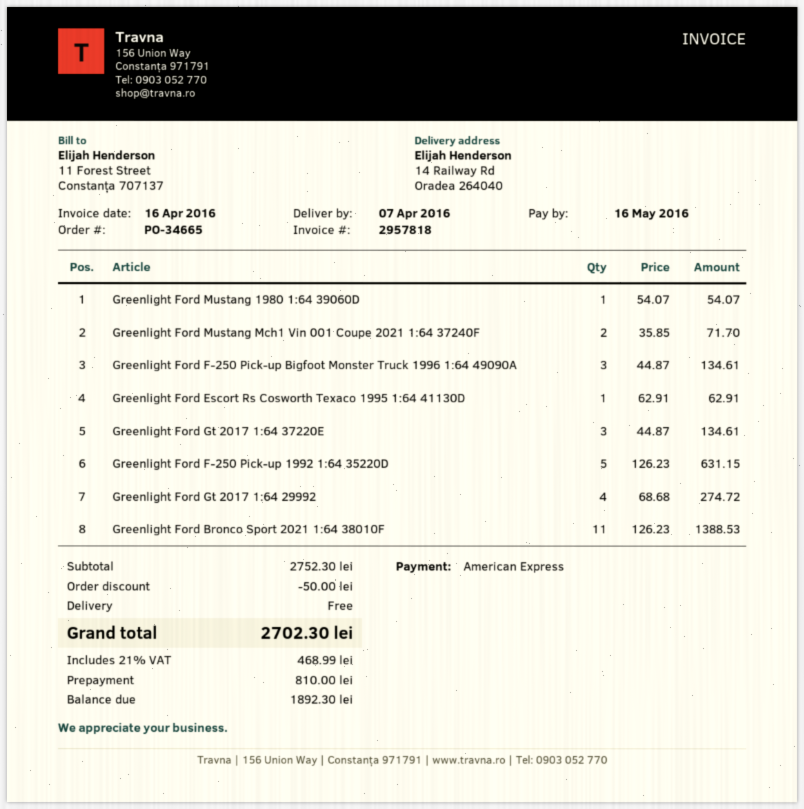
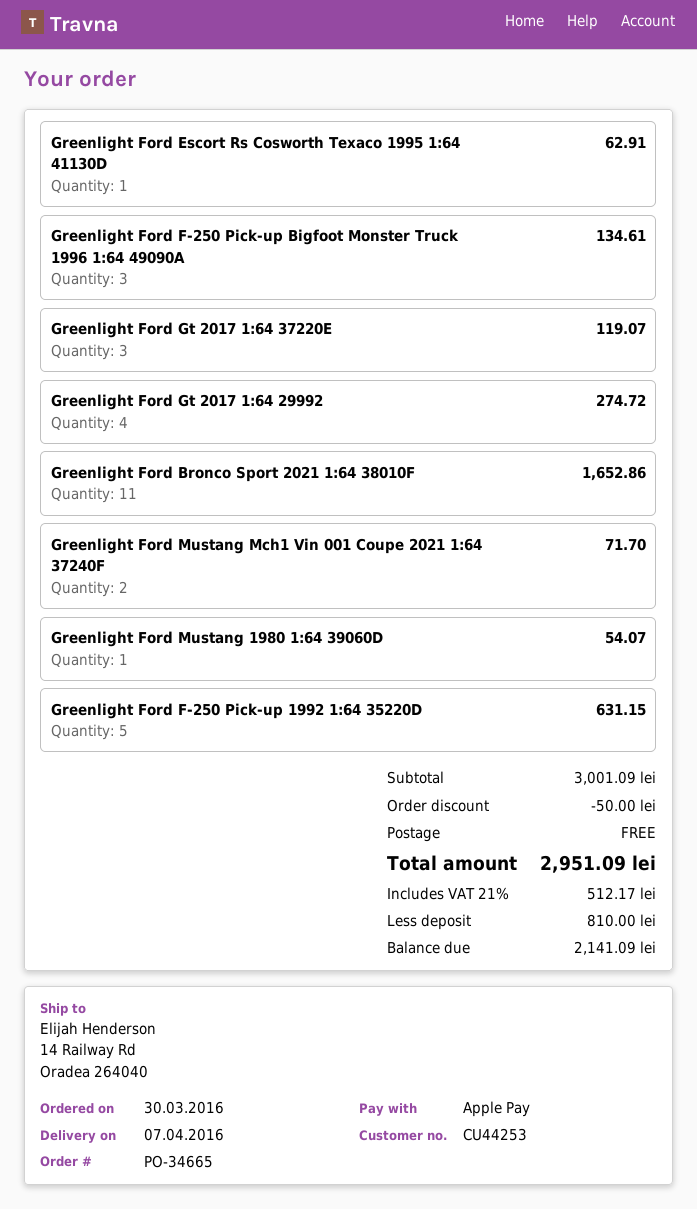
payment method: American Express -> Apple Pay
Greenlight Ford Gt 2017 1:64 37220E: 3 for 134.61 -> 3 for 119.07
Greenlight Ford Bronco Sport 2021 1:64 38010F: 11 for 1388.53 -> 11 for 1652.86
subtotal: 2752.30 -> 3001.09
tax: 21% = 468.99 -> 21% = 512.17
total: 2702.30 -> 2951.09
balance: 1892.30 -> 2141.09

